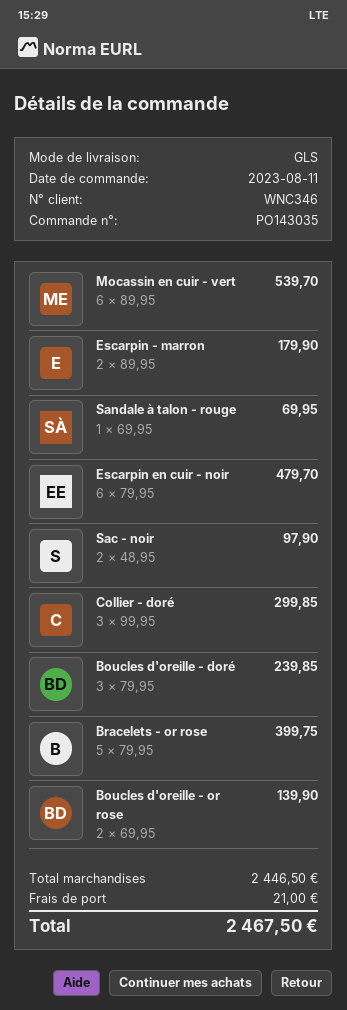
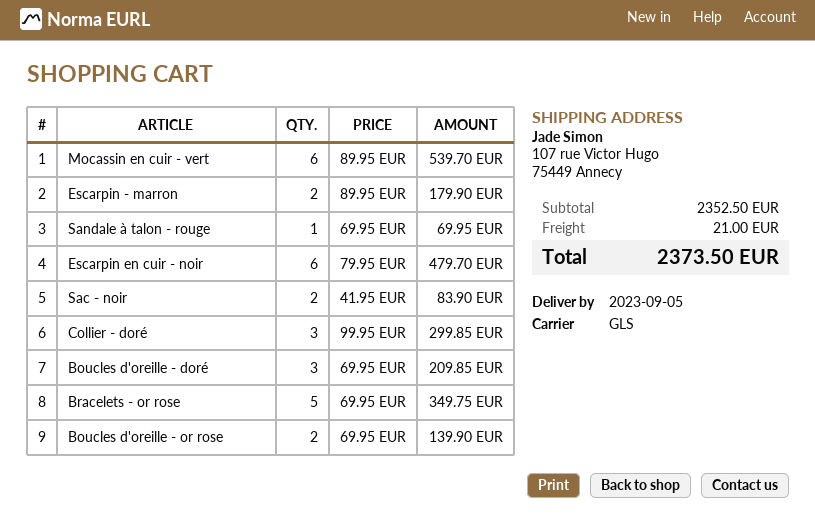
Sac - noir: 2 x 48.95 = 97.90 -> 2 x 41.95 = 83.90
Boucles d'oreille - doré: 3 x 79.95 = 239.85 -> 3 x 69.95 = 209.85
Bracelets - or rose: 5 x 79.95 = 399.75 -> 5 x 69.95 = 349.75
subtotal: 2446.50 -> 2352.50
total: 2467.50 -> 2373.50

